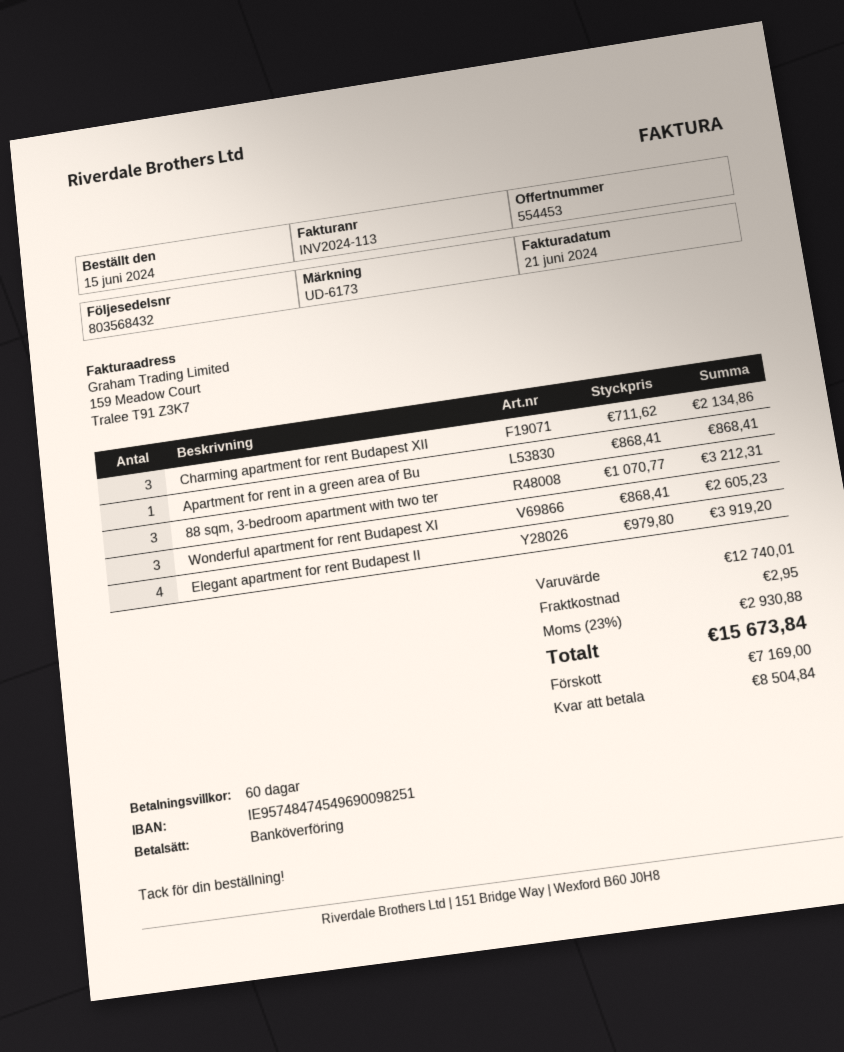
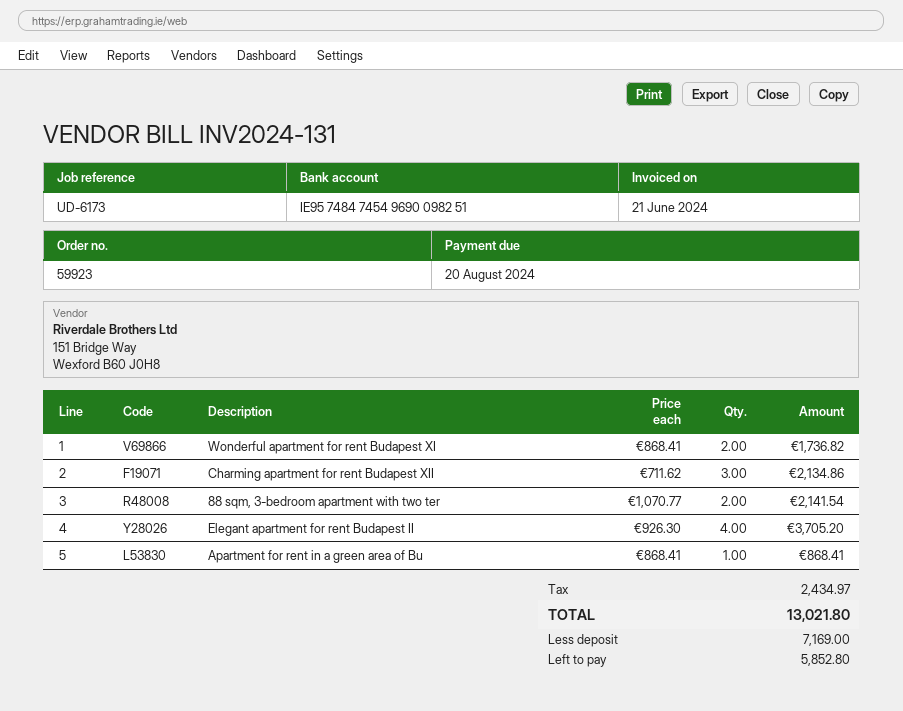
invoice number: INV2024-113 -> INV2024-131
88 sqm, 3-bedroom apartment with two ter: 3 x 1070.77 = 3212.31 -> 2 x 1070.77 = 2141.54
Wonderful apartment for rent Budapest XI: 3 x 868.41 = 2605.23 -> 2 x 868.41 = 1736.82
Elegant apartment for rent Budapest II: 4 x 979.80 = 3919.20 -> 4 x 926.30 = 3705.20
shipping: 2.95 -> none
tax: 2930.88 -> 2434.97
total: 15673.84 -> 13021.80
balance: 8504.84 -> 5852.80

